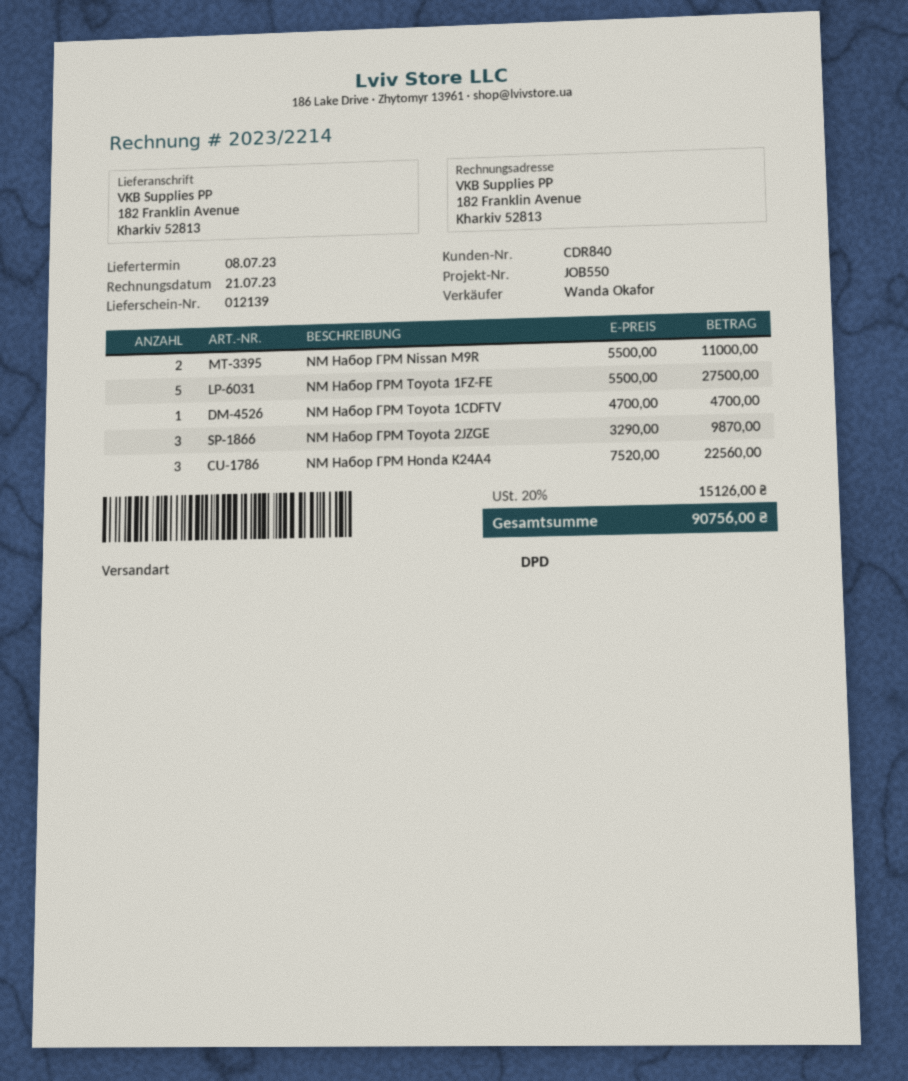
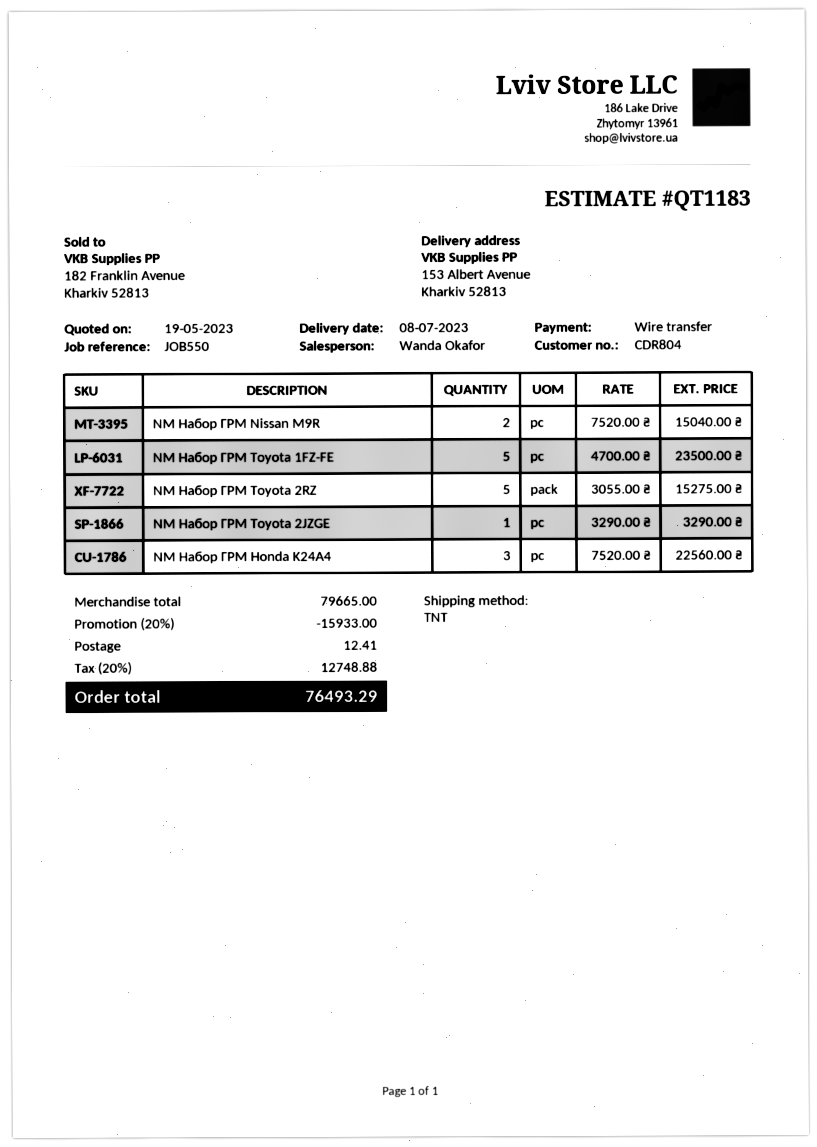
customer number: CDR840 -> CDR804
shipping method: DPD -> TNT
ship to: 182 Franklin Avenue, Kharkiv 52813 -> 153 Albert Avenue, Kharkiv 52813
NM Набор ГРМ Nissan M9R: 2 x 5500.00 = 11000.00 -> 2 x 7520.00 = 15040.00
NM Набор ГРМ Toyota 1FZ-FE: 5 x 5500.00 = 27500.00 -> 5 x 4700.00 = 23500.00
NM Набор ГРМ Toyota 1CDFTV: 1 x 4700.00 = 4700.00 -> none
NM Набор ГРМ Toyota 2JZGE: 3 x 3290.00 = 9870.00 -> 1 x 3290.00 = 3290.00
NM Набор ГРМ Toyota 2RZ: none -> 5 x 3055.00 = 15275.00
discount: none -> 20% = 15933.00
shipping: none -> 12.41
tax: 20% = 15126.00 -> 20% = 12748.88
total: 90756.00 -> 76493.29

